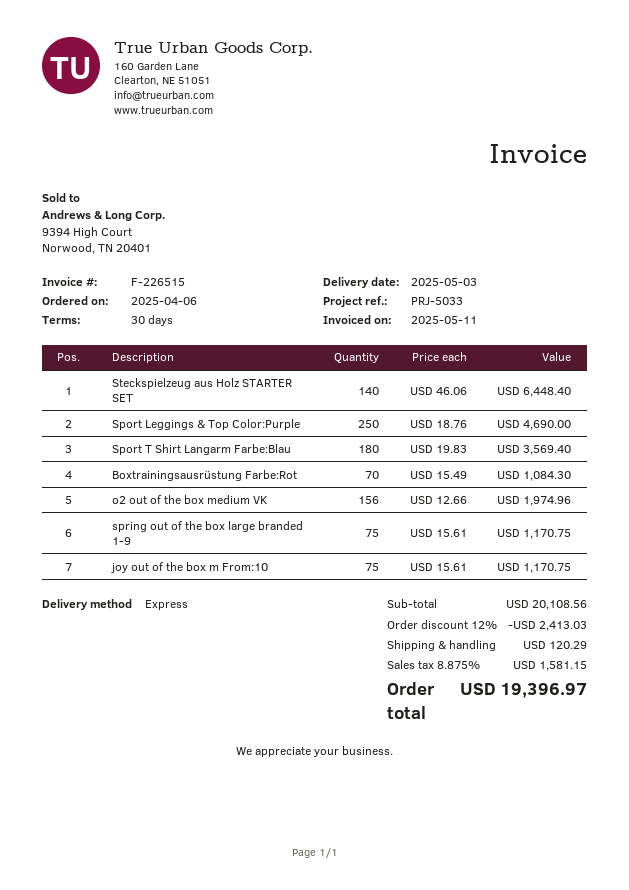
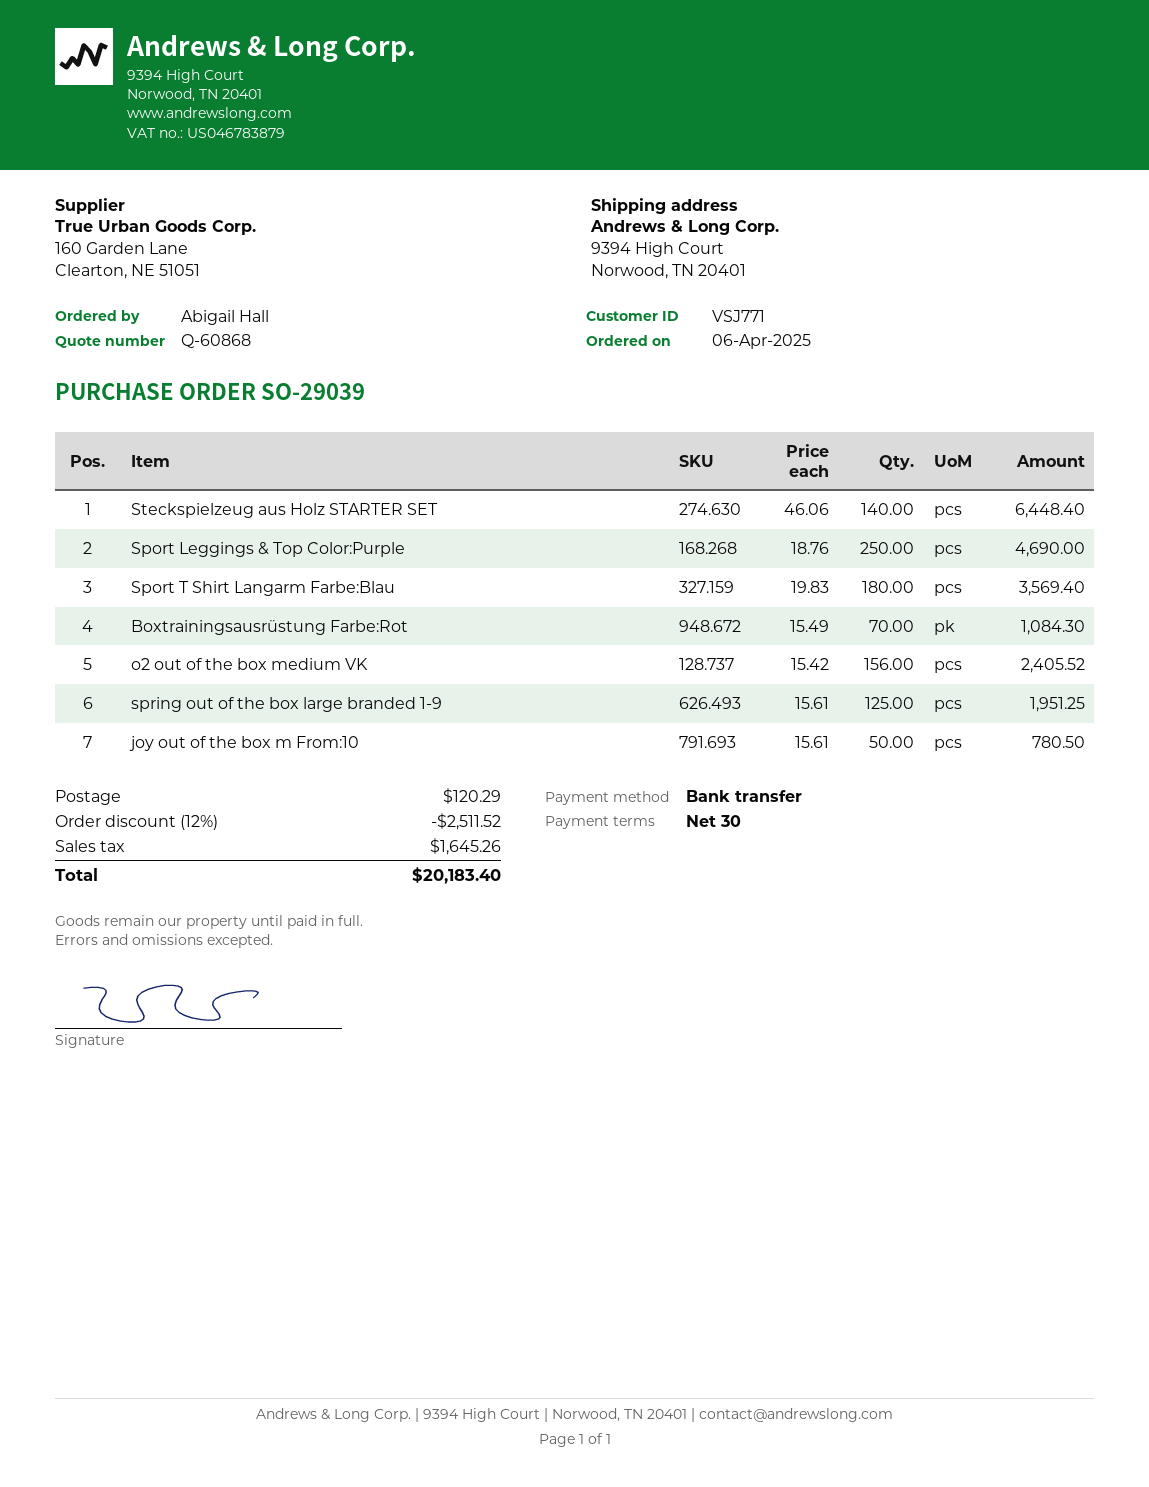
o2 out of the box medium VK: 156 x 12.66 = 1974.96 -> 156 x 15.42 = 2405.52
spring out of the box large branded 1-9: 75 x 15.61 = 1170.75 -> 125 x 15.61 = 1951.25
joy out of the box m From:10: 75 x 15.61 = 1170.75 -> 50 x 15.61 = 780.50
discount: 12% = 2413.03 -> 12% = 2511.52
tax: 1581.15 -> 1645.26
total: 19396.97 -> 20183.40

